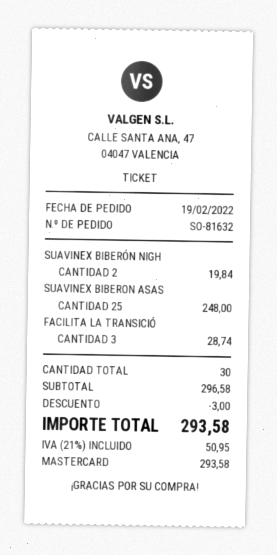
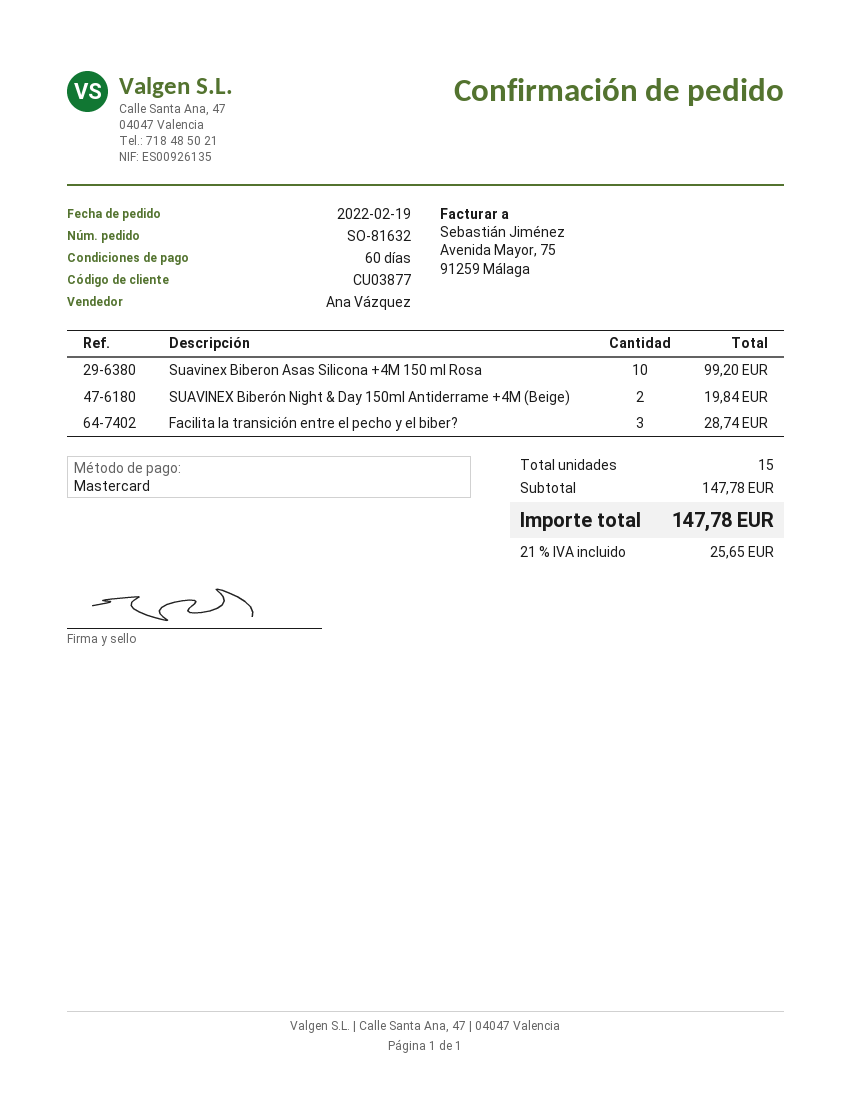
SUAVINEX BIBERON ASAS: 25 for 248.00 -> 10 for 99.20
total quantity: 30 -> 15
subtotal: 296.58 -> 147.78
discount: 3.00 -> none
tax: 21% = 50.95 -> 21% = 25.65
total: 293.58 -> 147.78

